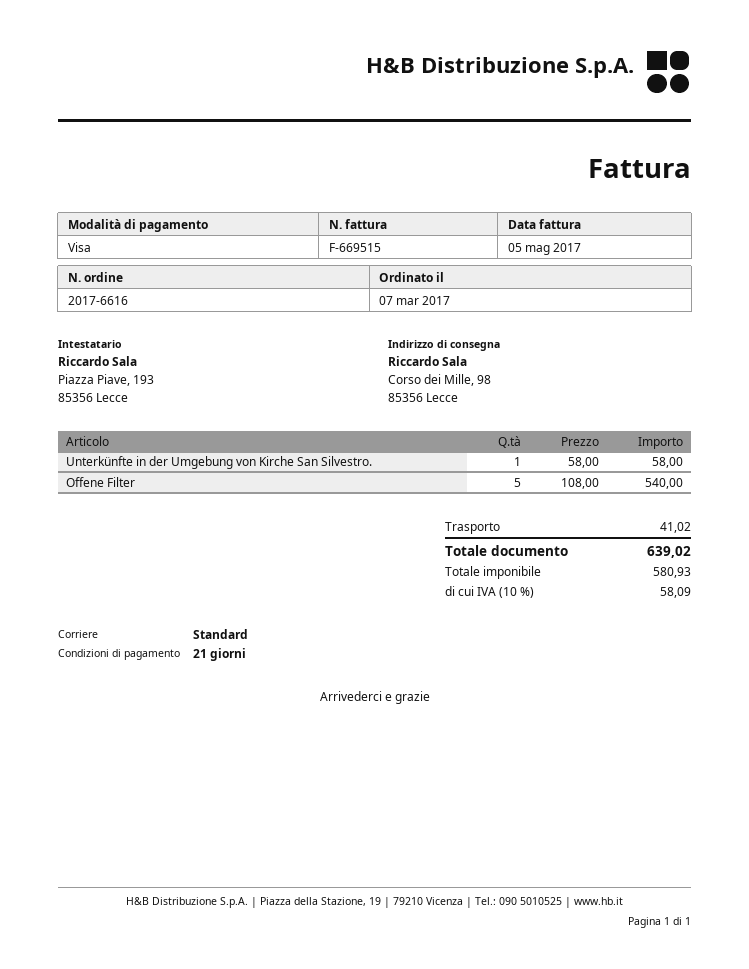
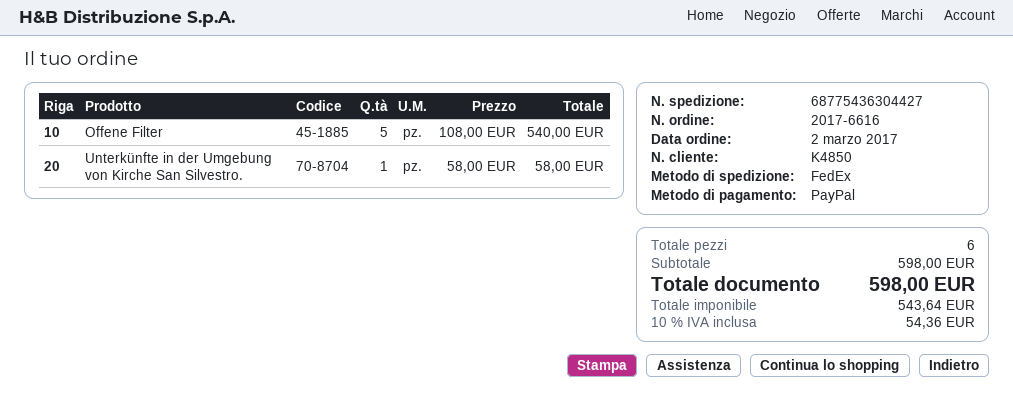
order date: 2017-03-07 -> 2017-03-02
payment method: Visa -> PayPal
shipping method: standard -> FedEx
shipping: 41.02 -> none
net: 580.93 -> 543.64
tax: 10% = 58.09 -> 10% = 54.36
total: 639.02 -> 598.00

